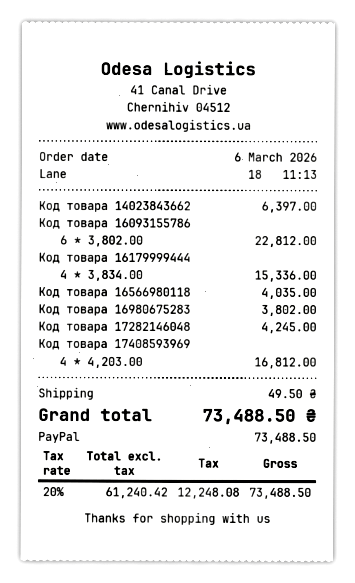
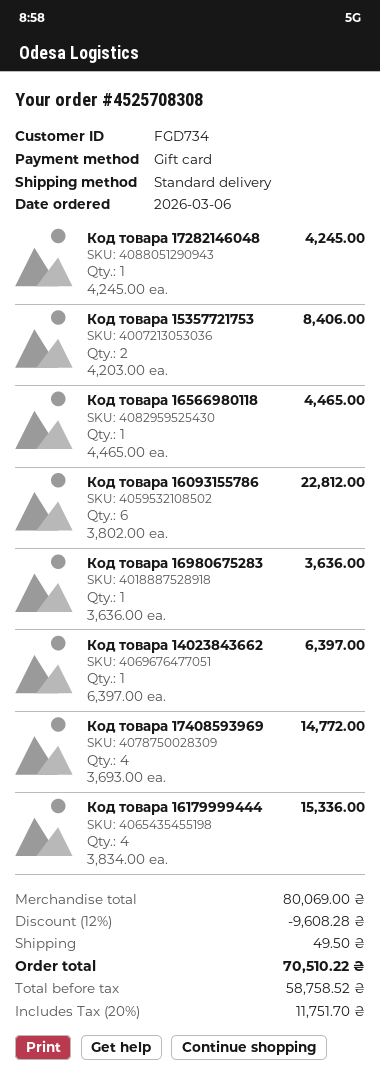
payment method: PayPal -> gift card
Код товара 16566980118: 1 x 4035.00 = 4035.00 -> 1 x 4465.00 = 4465.00
Код товара 16980675283: 1 x 3802.00 = 3802.00 -> 1 x 3636.00 = 3636.00
Код товара 17408593969: 4 x 4203.00 = 16812.00 -> 4 x 3693.00 = 14772.00
Код товара 15357721753: none -> 2 x 4203.00 = 8406.00
discount: none -> 12% = 9608.28
net: 61240.42 -> 58758.52
tax: 20% = 12248.08 -> 20% = 11751.70
total: 73488.50 -> 70510.22

